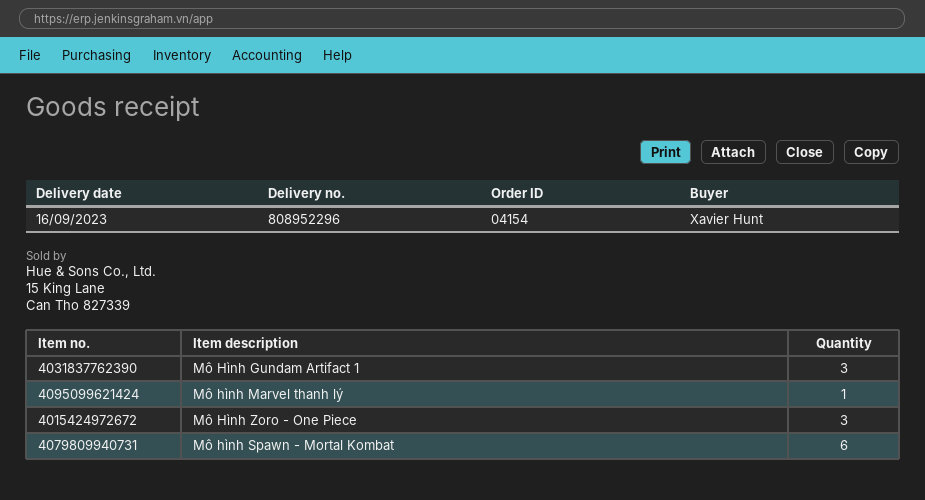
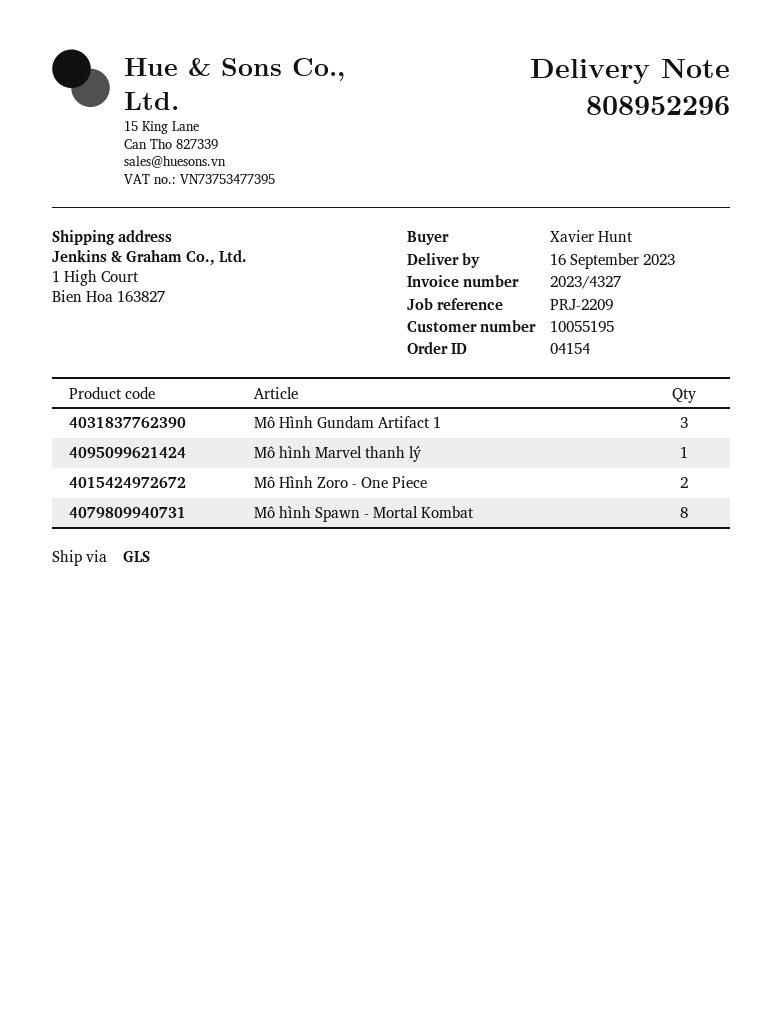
Mô Hình Zoro - One Piece: 3 -> 2
Mô hình Spawn - Mortal Kombat: 6 -> 8

